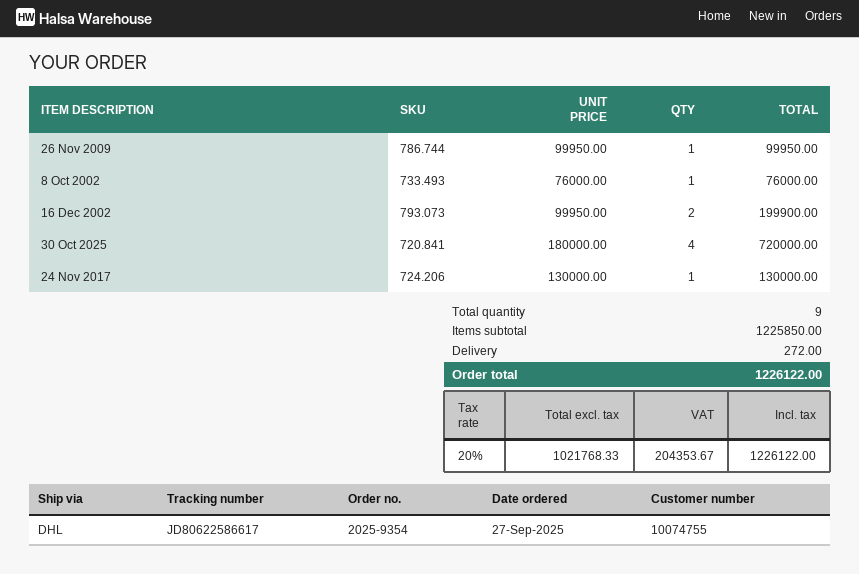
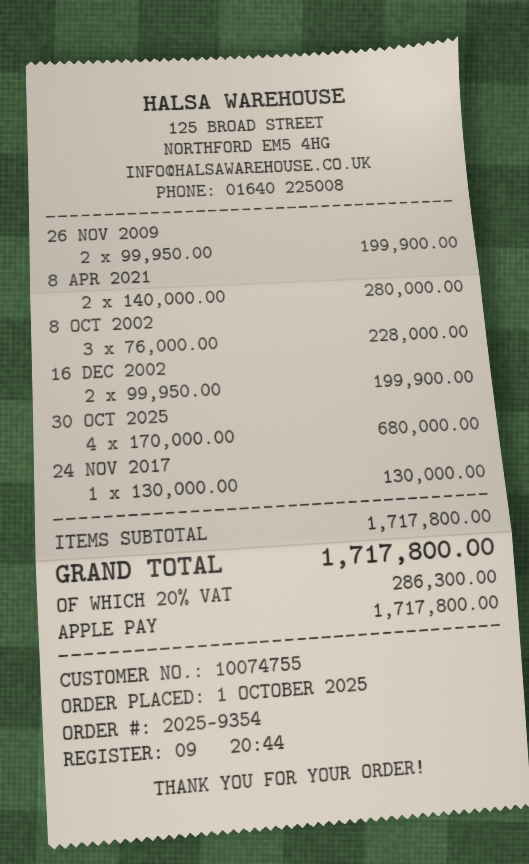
order date: 2025-09-27 -> 2025-10-01
26 Nov 2009: 1 x 99950.00 = 99950.00 -> 2 x 99950.00 = 199900.00
8 Oct 2002: 1 x 76000.00 = 76000.00 -> 3 x 76000.00 = 228000.00
30 Oct 2025: 4 x 180000.00 = 720000.00 -> 4 x 170000.00 = 680000.00
8 APR 2021: none -> 2 x 140000.00 = 280000.00
subtotal: 1225850.00 -> 1717800.00
shipping: 272.00 -> none
tax: 20% = 204353.67 -> 20% = 286300.00
total: 1226122.00 -> 1717800.00

